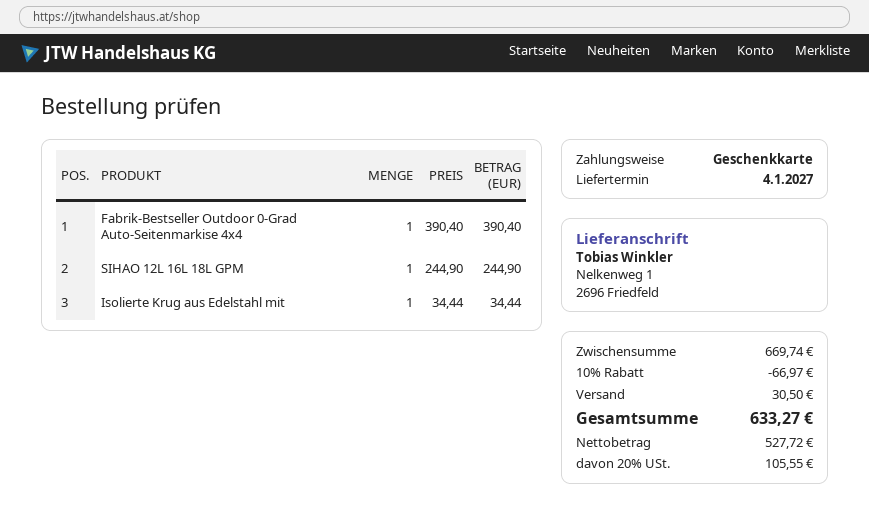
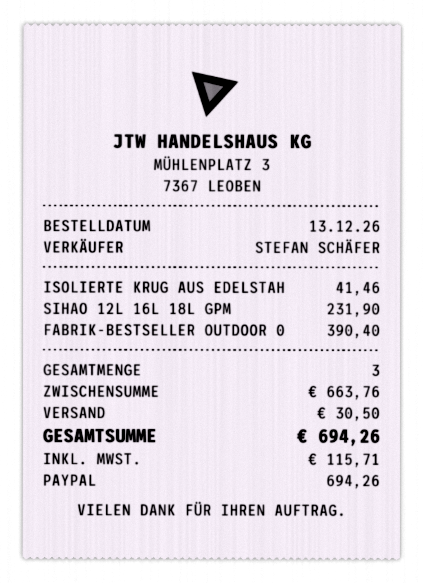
payment method: gift card -> PayPal
SIHAO 12L 16L 18L GPM: 1 for 244.90 -> 1 for 231.90
Isolierte Krug aus Edelstahl mit: 1 for 34.44 -> 1 for 41.46
subtotal: 669.74 -> 663.76
discount: 10% = 66.97 -> none
tax: 105.55 -> 115.71
total: 633.27 -> 694.26

